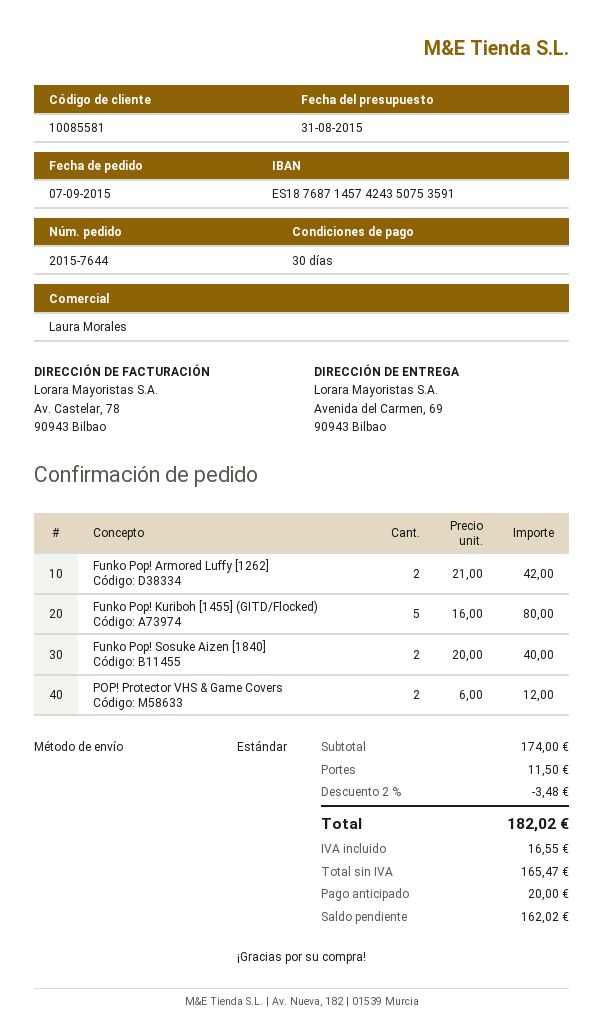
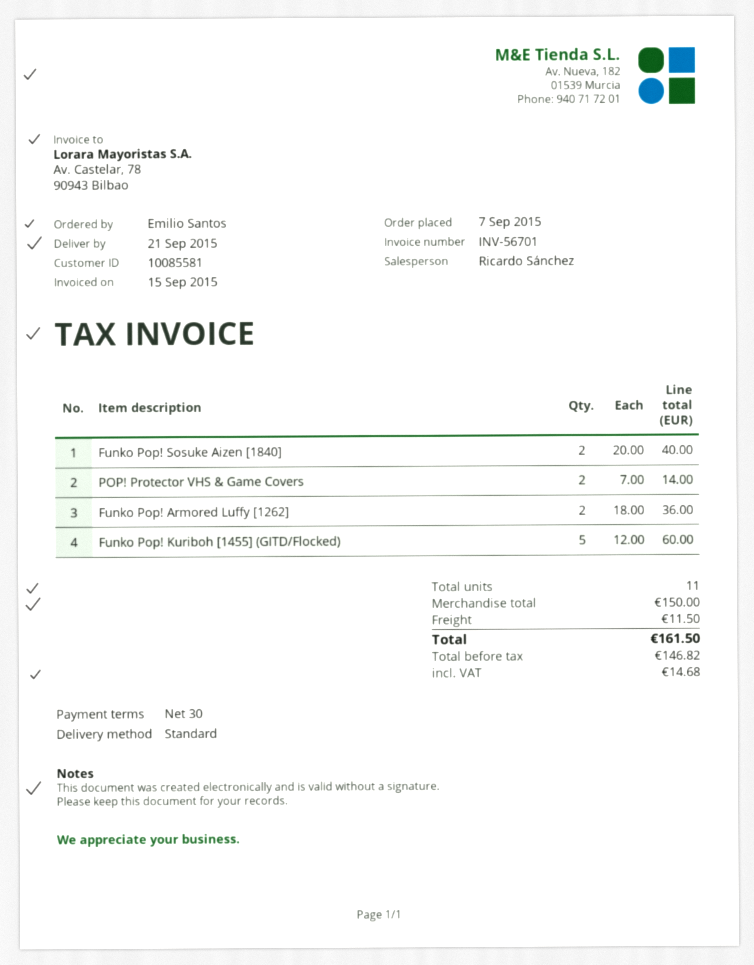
sales rep: Laura Morales -> Ricardo Sánchez
Funko Pop! Armored Luffy [1262]: 2 x 21.00 = 42.00 -> 2 x 18.00 = 36.00
Funko Pop! Kuriboh [1455] (GITD/Flocked): 5 x 16.00 = 80.00 -> 5 x 12.00 = 60.00
POP! Protector VHS & Game Covers: 2 x 6.00 = 12.00 -> 2 x 7.00 = 14.00
subtotal: 174.00 -> 150.00
discount: 2% = 3.48 -> none
net: 165.47 -> 146.82
tax: 16.55 -> 14.68
total: 182.02 -> 161.50

